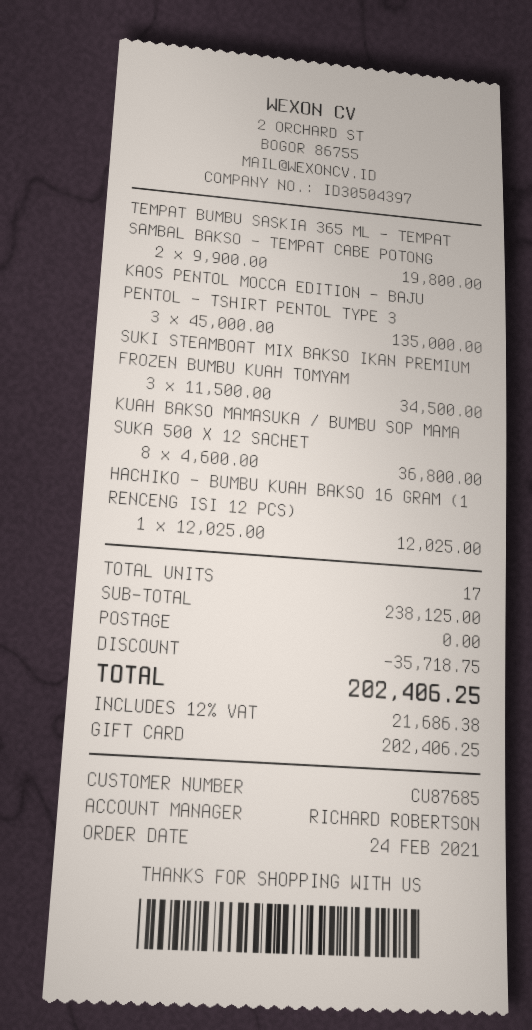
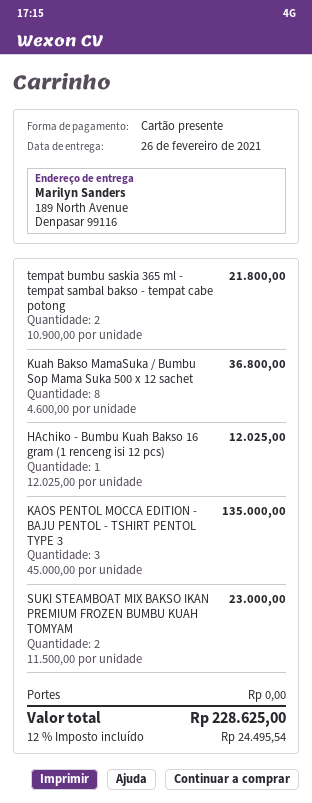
TEMPAT BUMBU SASKIA 365 ML - TEMPAT SAMBAL BAKSO - TEMPAT CABE POTONG: 2 x 9900.00 = 19800.00 -> 2 x 10900.00 = 21800.00
SUKI STEAMBOAT MIX BAKSO IKAN PREMIUM FROZEN BUMBU KUAH TOMYAM: 3 x 11500.00 = 34500.00 -> 2 x 11500.00 = 23000.00
discount: 35718.75 -> none
tax: 12% = 21686.38 -> 12% = 24495.54
total: 202406.25 -> 228625.00

